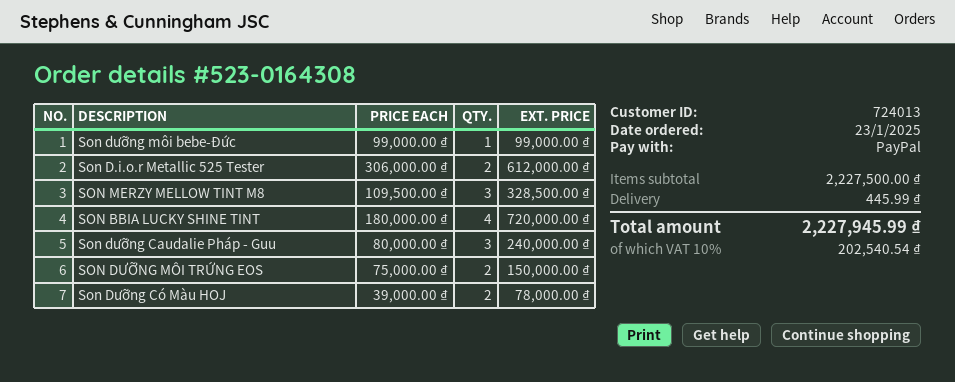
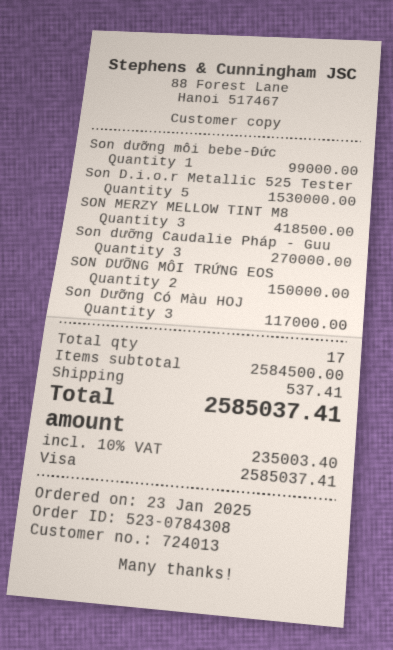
order number: 523-0164308 -> 523-0784308
payment method: PayPal -> Visa
Son D.i.o.r Metallic 525 Tester: 2 for 612000.00 -> 5 for 1530000.00
SON MERZY MELLOW TINT M8: 3 for 328500.00 -> 3 for 418500.00
SON BBIA LUCKY SHINE TINT: 4 for 720000.00 -> none
Son dưỡng Caudalie Pháp - Guu: 3 for 240000.00 -> 3 for 270000.00
Son Dưỡng Có Màu HOJ: 2 for 78000.00 -> 3 for 117000.00
subtotal: 2227500.00 -> 2584500.00
shipping: 445.99 -> 537.41
tax: 10% = 202540.54 -> 10% = 235003.40
total: 2227945.99 -> 2585037.41

